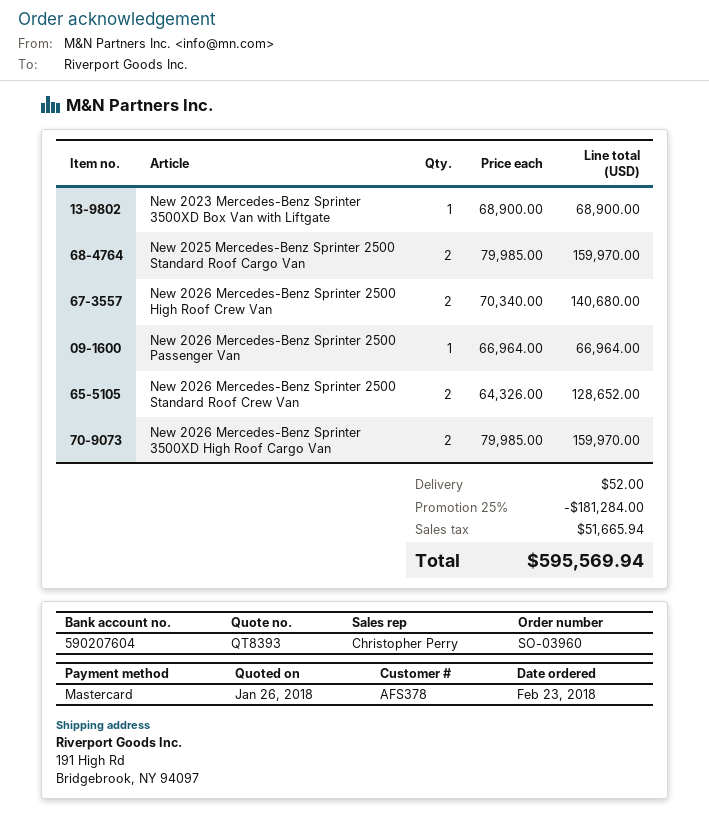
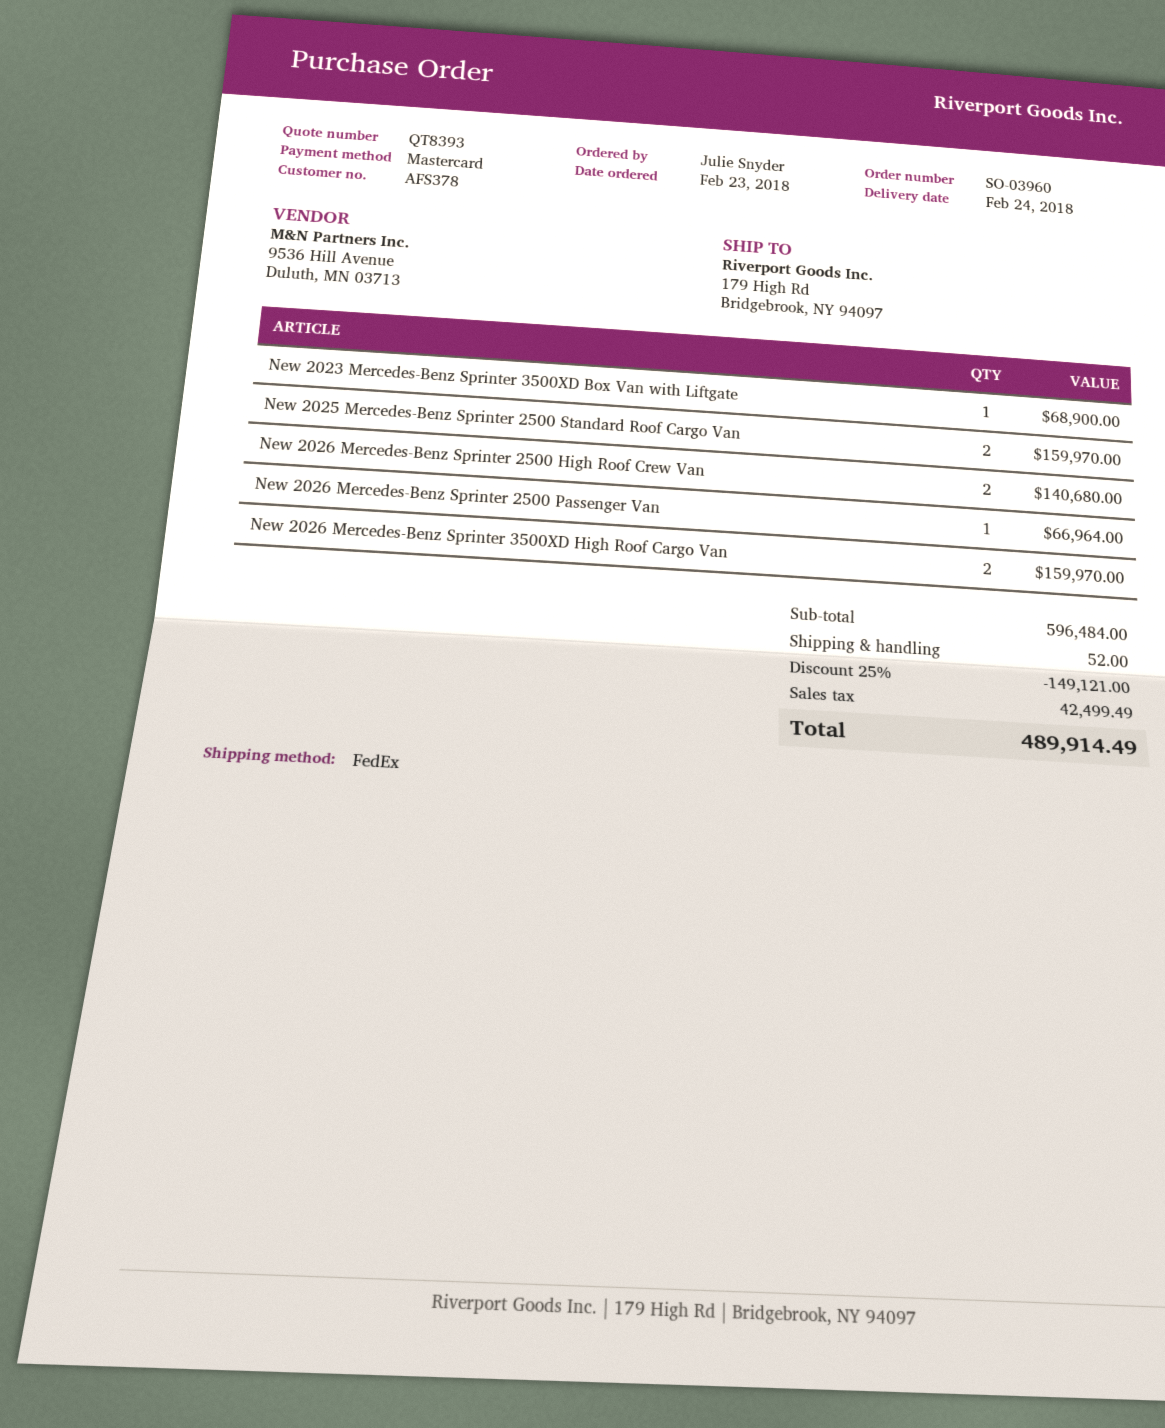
ship to: 191 High Rd, Bridgebrook, NY 94097 -> 179 High Rd, Bridgebrook, NY 94097
New 2026 Mercedes-Benz Sprinter 2500 Standard Roof Crew Van: 2 for 128652.00 -> none
discount: 25% = 181284.00 -> 25% = 149121.00
tax: 51665.94 -> 42499.49
total: 595569.94 -> 489914.49

